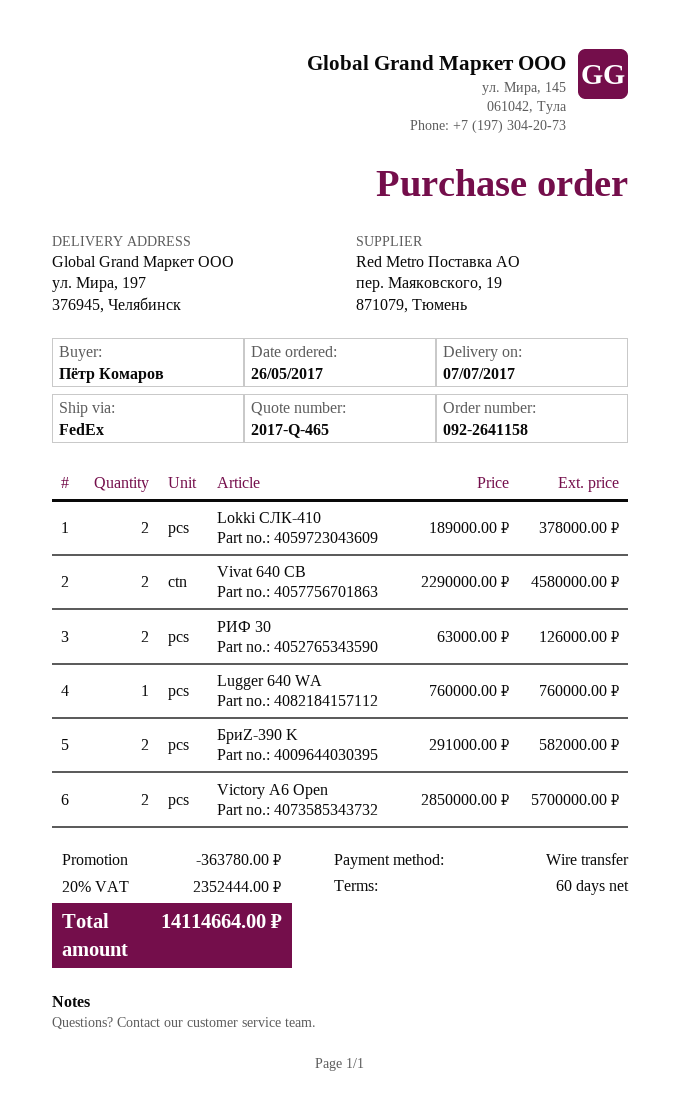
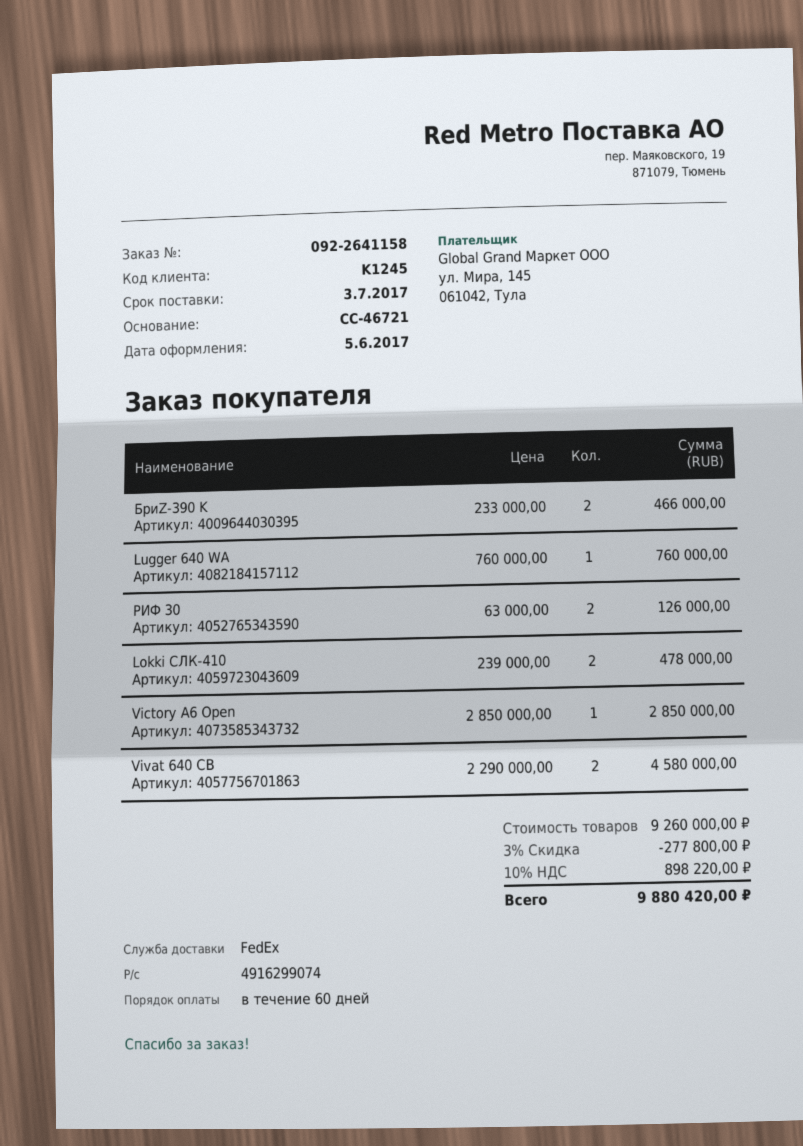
order date: 2017-05-26 -> 2017-06-05
delivery date: 2017-07-07 -> 2017-07-03
Lokki СЛК-410: 2 x 189000.00 = 378000.00 -> 2 x 239000.00 = 478000.00
БриZ-390 K: 2 x 291000.00 = 582000.00 -> 2 x 233000.00 = 466000.00
Victory A6 Open: 2 x 2850000.00 = 5700000.00 -> 1 x 2850000.00 = 2850000.00
discount: 363780.00 -> 277800.00
tax: 20% = 2352444.00 -> 10% = 898220.00
total: 14114664.00 -> 9880420.00

